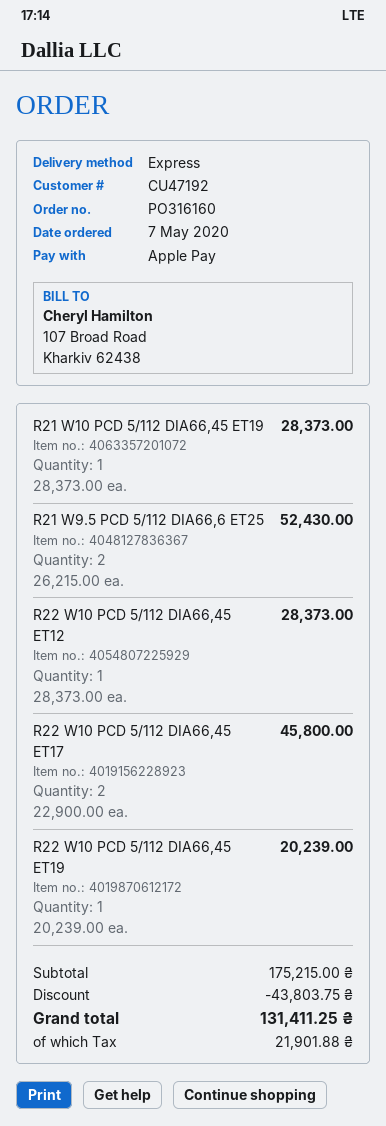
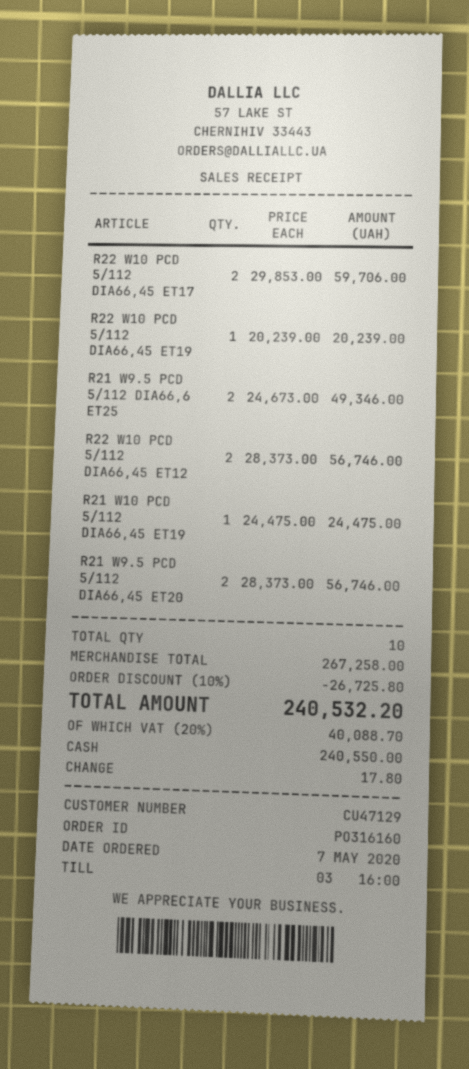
customer number: CU47192 -> CU47129
payment method: Apple Pay -> cash
R21 W10 PCD 5/112 DIA66,45 ET19: 1 x 28373.00 = 28373.00 -> 1 x 24475.00 = 24475.00
R21 W9.5 PCD 5/112 DIA66,6 ET25: 2 x 26215.00 = 52430.00 -> 2 x 24673.00 = 49346.00
R22 W10 PCD 5/112 DIA66,45 ET12: 1 x 28373.00 = 28373.00 -> 2 x 28373.00 = 56746.00
R22 W10 PCD 5/112 DIA66,45 ET17: 2 x 22900.00 = 45800.00 -> 2 x 29853.00 = 59706.00
R21 W9.5 PCD 5/112 DIA66,45 ET20: none -> 2 x 28373.00 = 56746.00
subtotal: 175215.00 -> 267258.00
discount: 43803.75 -> 26725.80
tax: 21901.88 -> 40088.70
total: 131411.25 -> 240532.20

